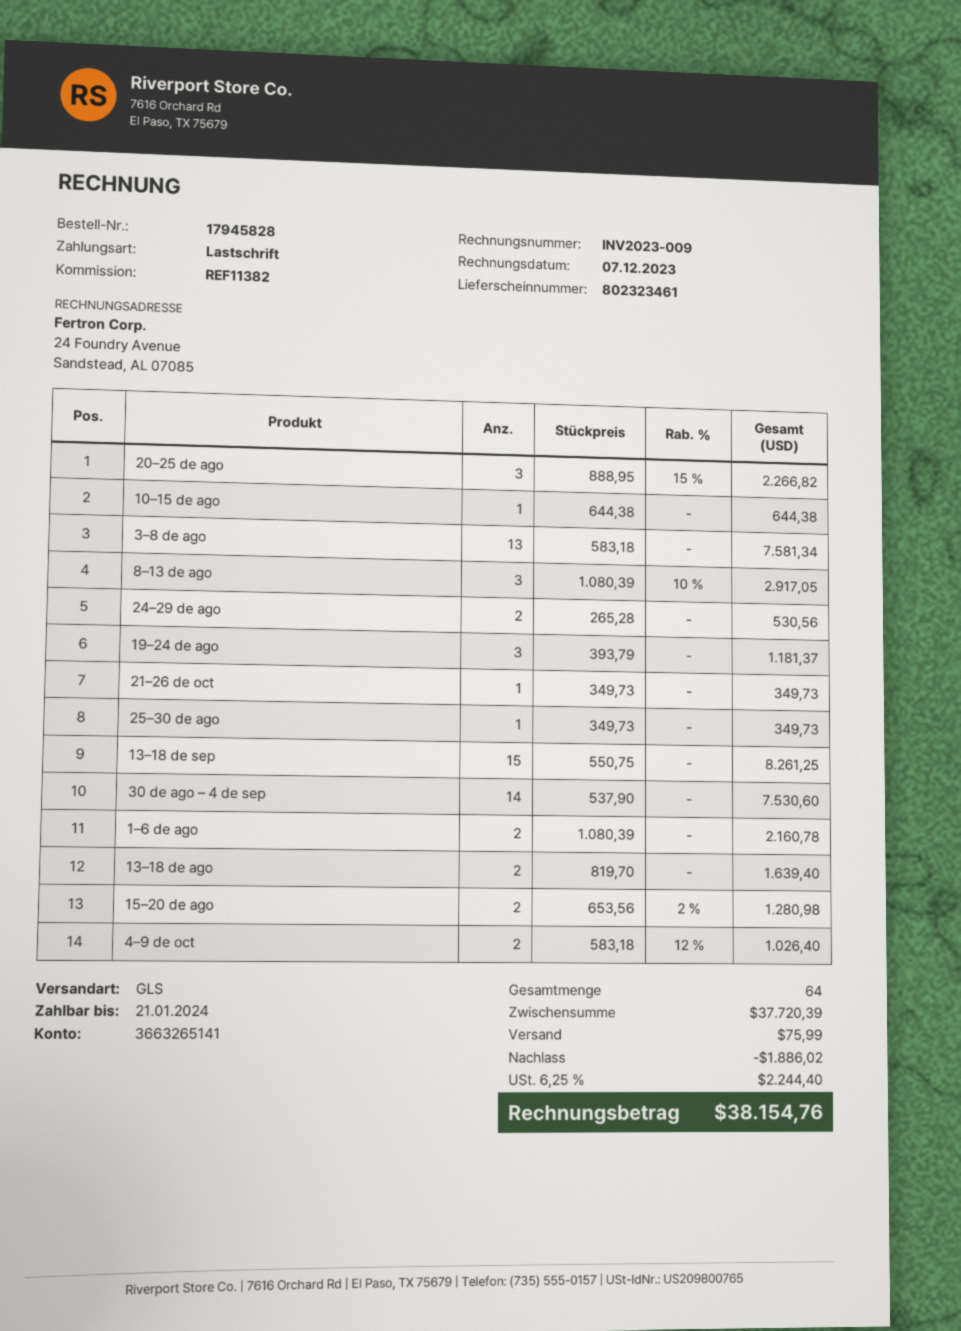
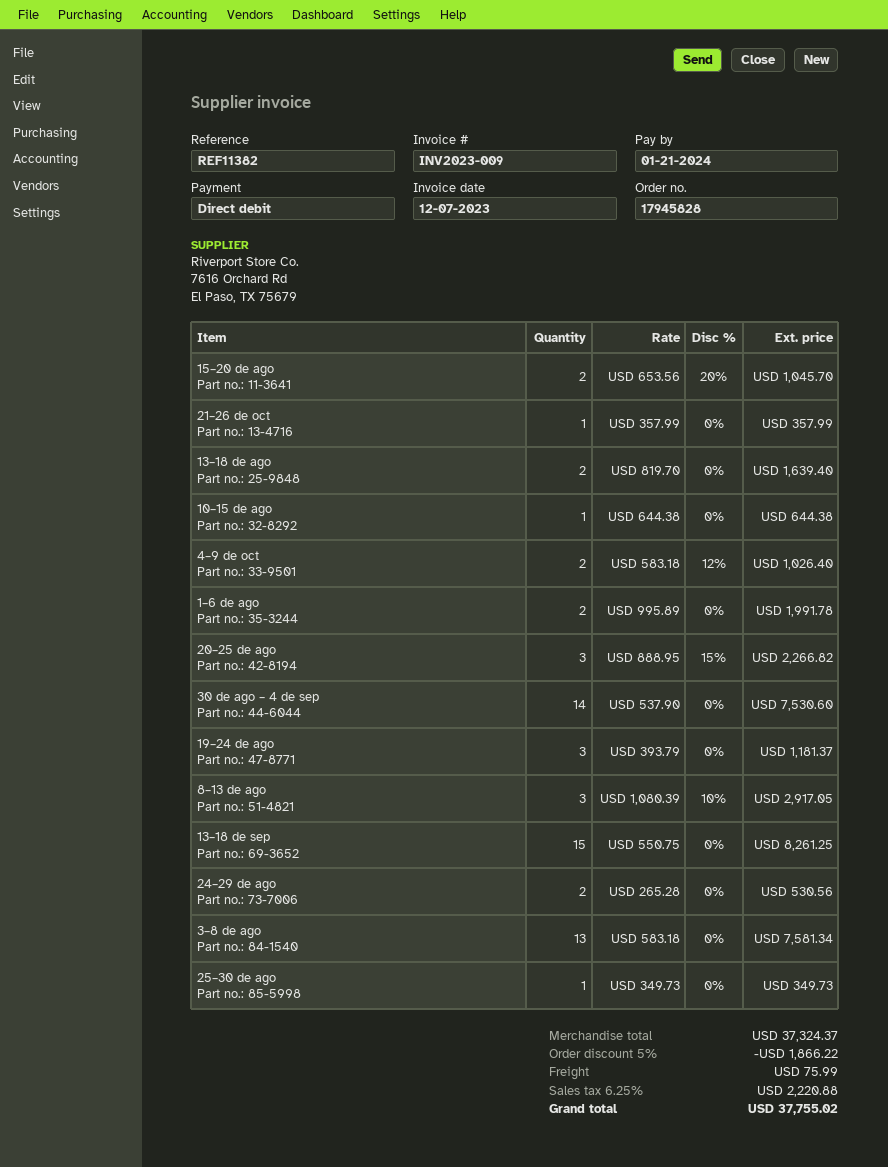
21–26 de oct: 1 x 349.73 = 349.73 -> 1 x 357.99 = 357.99
1–6 de ago: 2 x 1080.39 = 2160.78 -> 2 x 995.89 = 1991.78
15–20 de ago: 2 x 653.56 - 2% = 1280.98 -> 2 x 653.56 - 20% = 1045.70
subtotal: 37720.39 -> 37324.37
discount: 1886.02 -> 1866.22
tax: 6.25% = 2244.40 -> 6.25% = 2220.88
total: 38154.76 -> 37755.02

